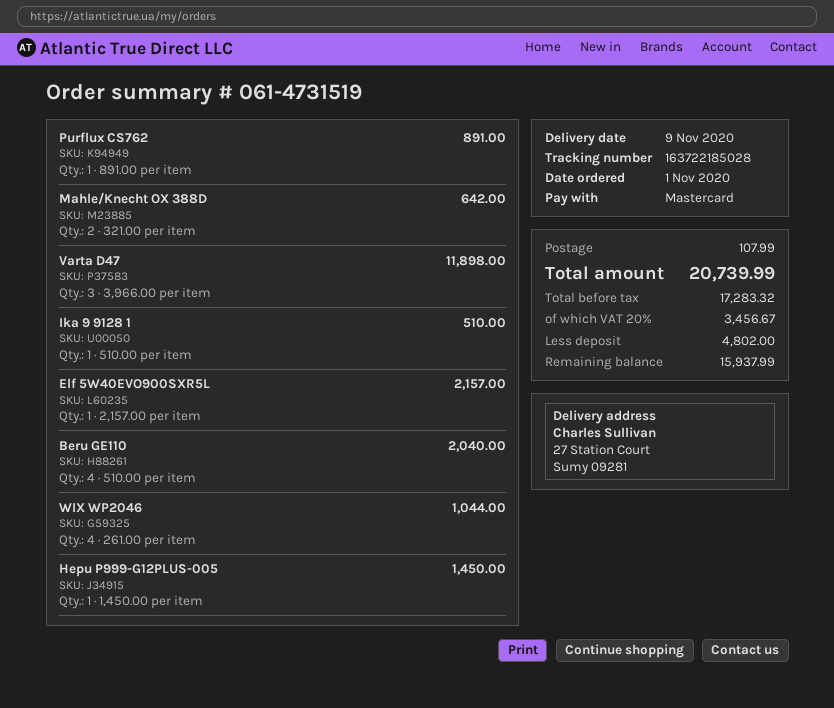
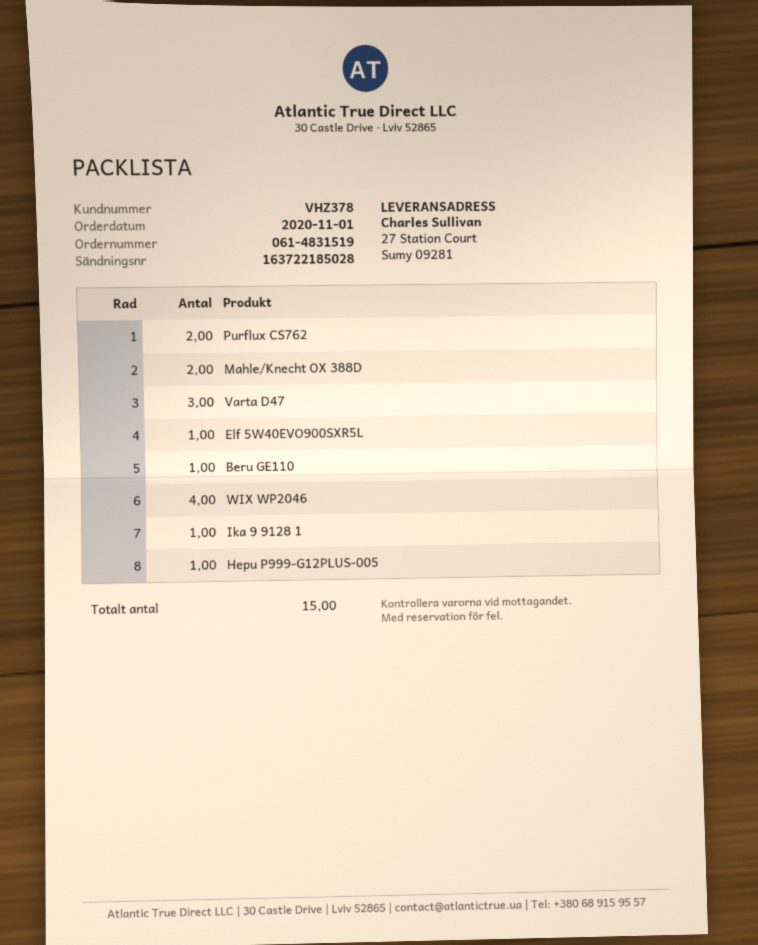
order number: 061-4731519 -> 061-4831519
Purflux CS762: 1 -> 2
Beru GE110: 4 -> 1

